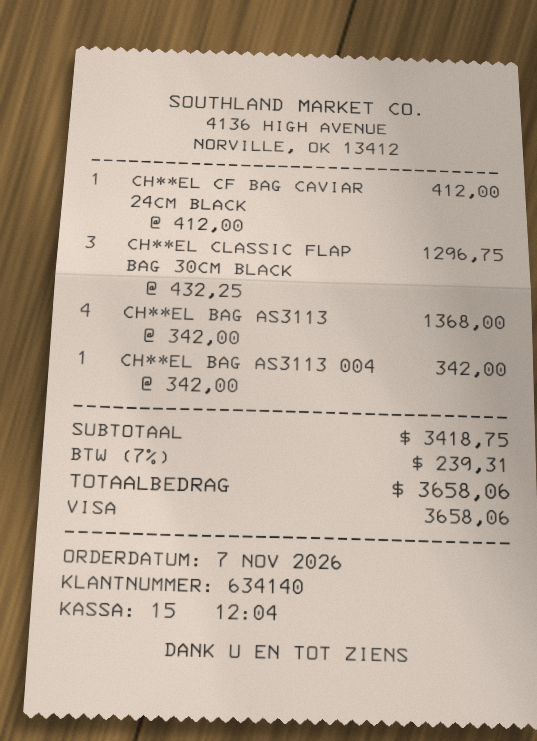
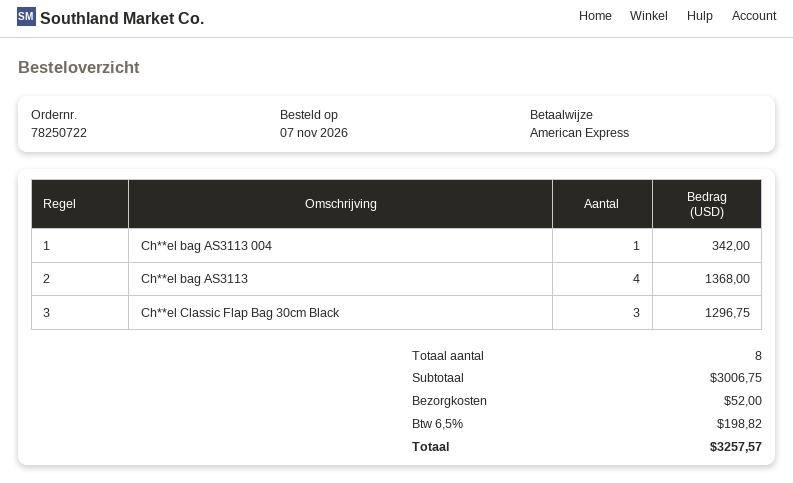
payment method: Visa -> American Express
CH**EL CF BAG CAVIAR 24CM BLACK: 1 for 412.00 -> none
subtotal: 3418.75 -> 3006.75
shipping: none -> 52.00
tax: 7% = 239.31 -> 6.5% = 198.82
total: 3658.06 -> 3257.57

